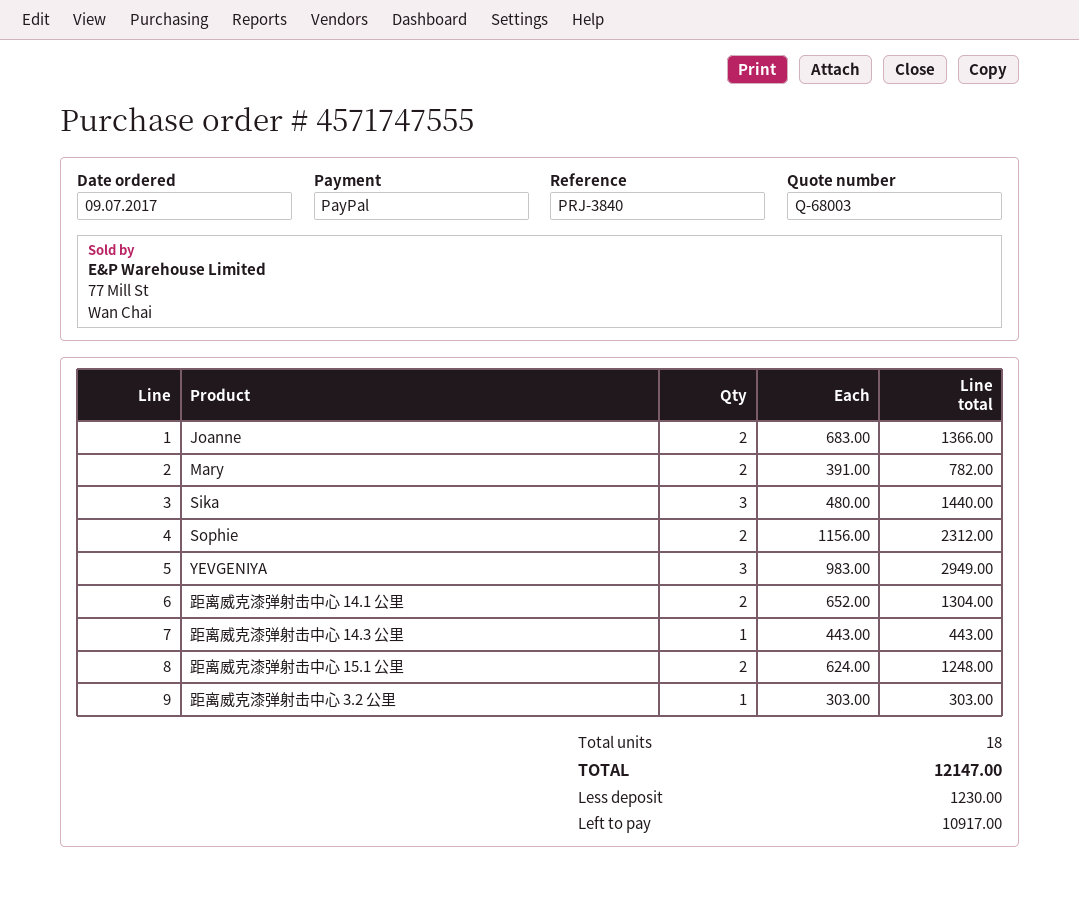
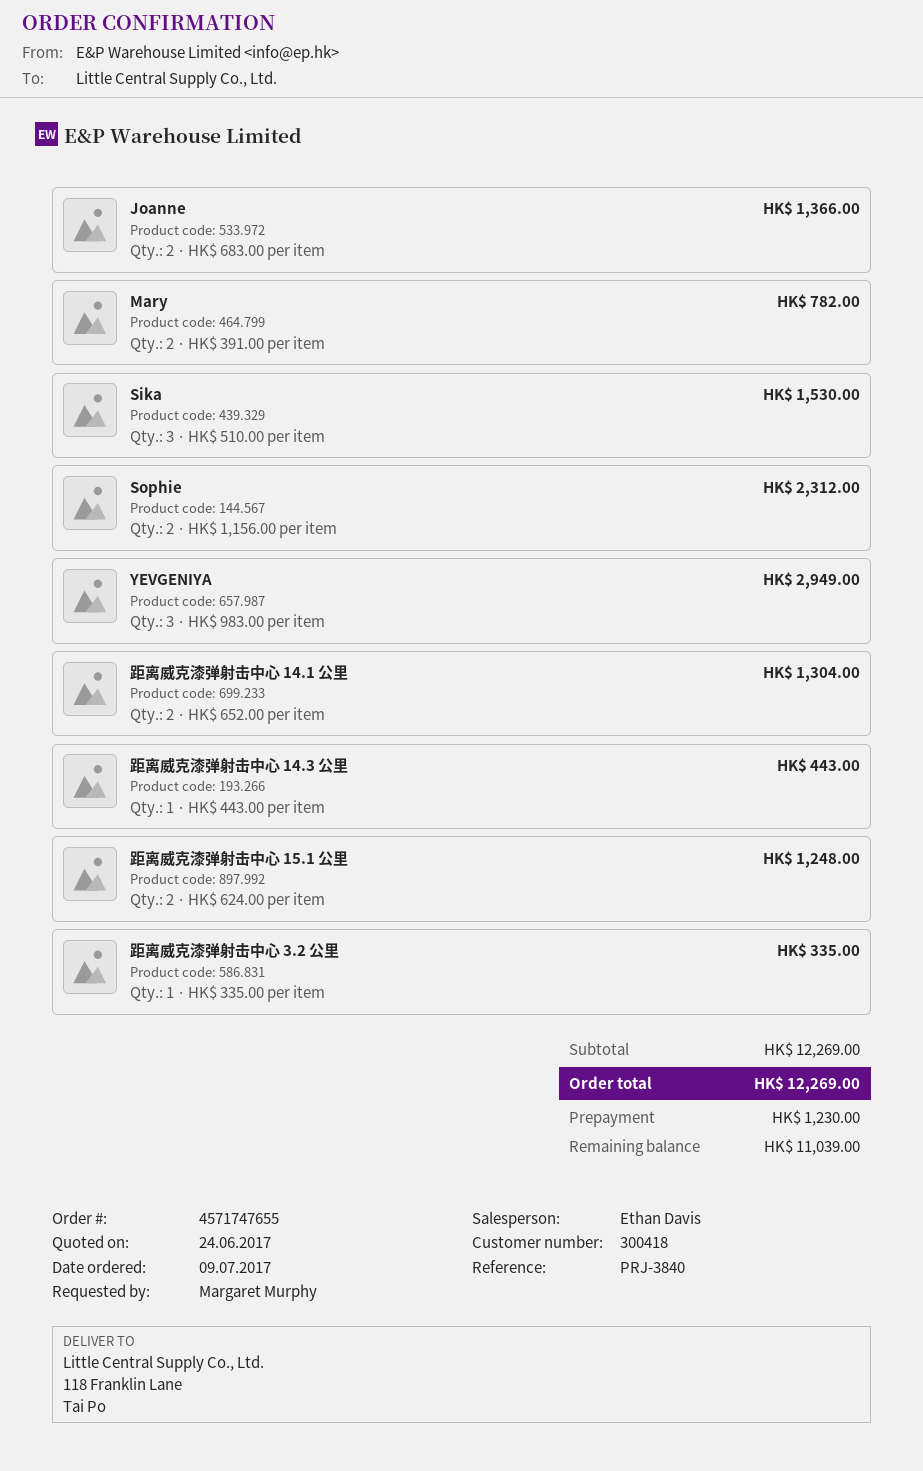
order number: 4571747555 -> 4571747655
Sika: 3 x 480.00 = 1440.00 -> 3 x 510.00 = 1530.00
距离威克漆弹射击中心 3.2 公里: 1 x 303.00 = 303.00 -> 1 x 335.00 = 335.00
total: 12147.00 -> 12269.00
balance: 10917.00 -> 11039.00

